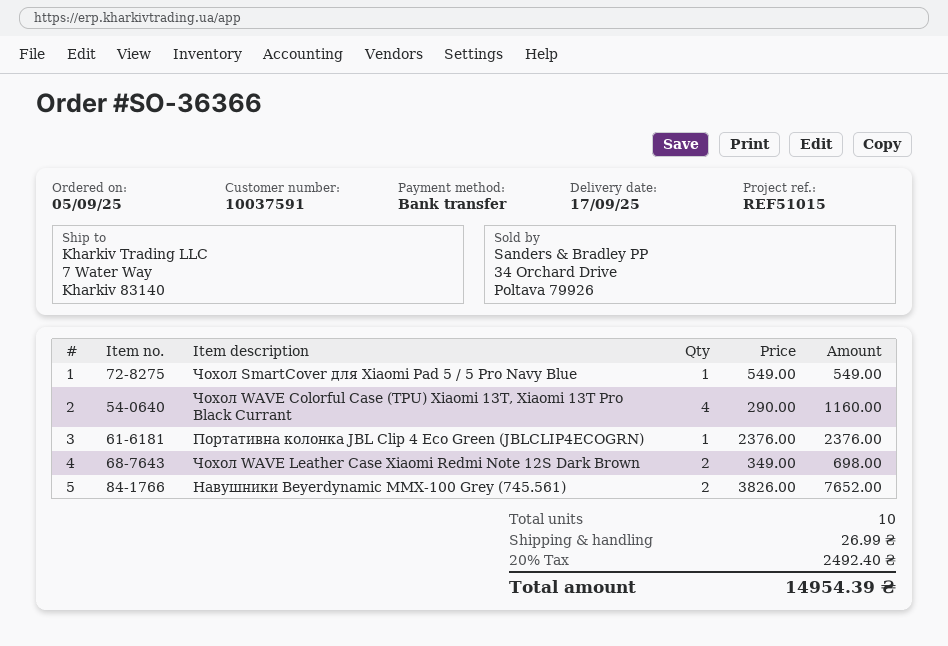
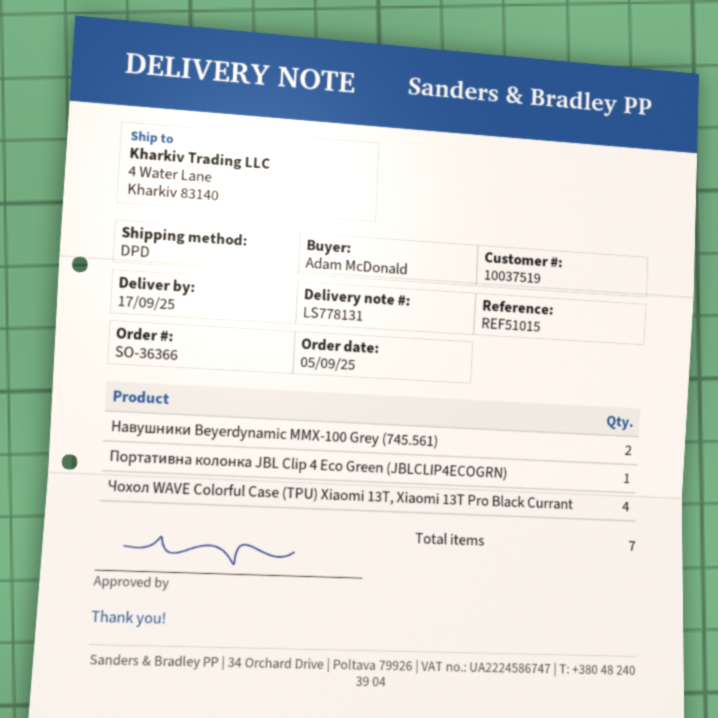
customer number: 10037591 -> 10037519
ship to: 7 Water Way, Kharkiv 83140 -> 4 Water Lane, Kharkiv 83140
Чохол SmartCover для Xiaomi Pad 5 / 5 Pro Navy Blue: 1 -> none
Чохол WAVE Leather Case Xiaomi Redmi Note 12S Dark Brown: 2 -> none
total quantity: 10 -> 7

